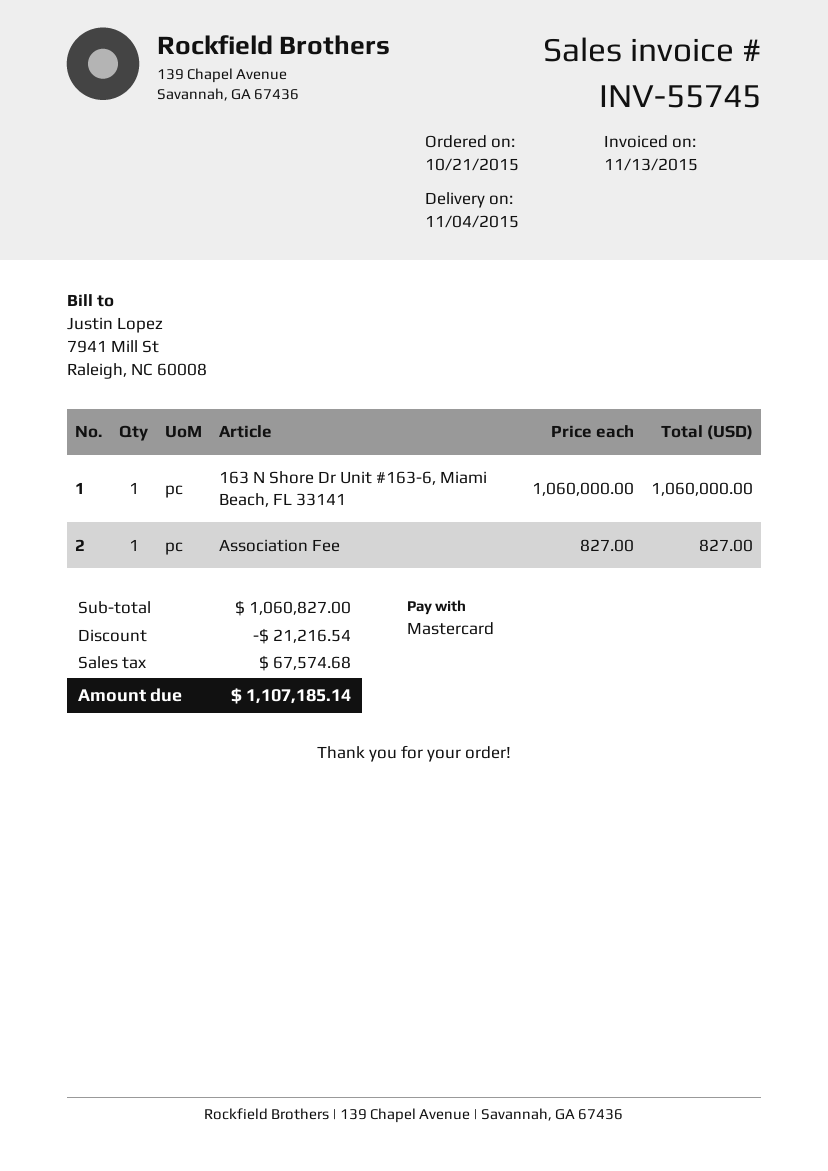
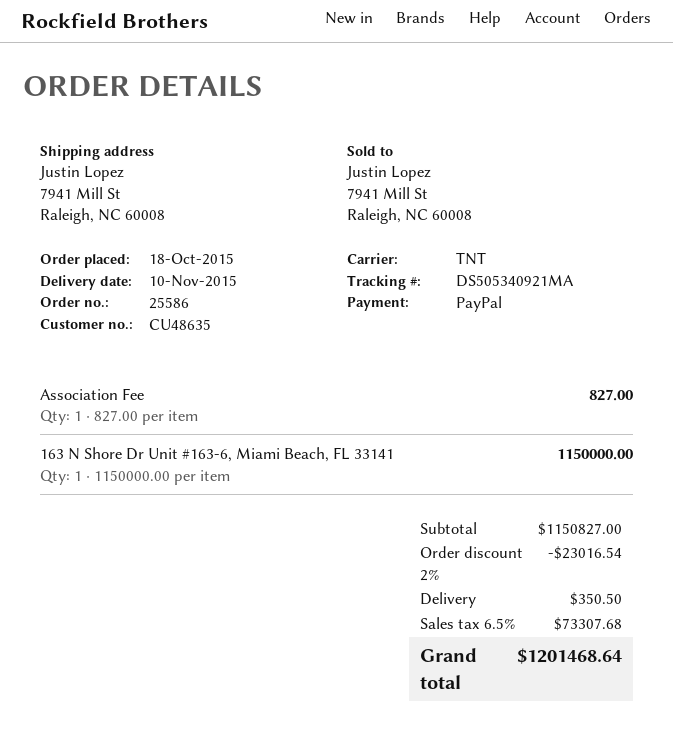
order date: 2015-10-21 -> 2015-10-18
delivery date: 2015-11-04 -> 2015-11-10
payment method: Mastercard -> PayPal
163 N Shore Dr Unit #163-6, Miami Beach, FL 33141: 1 x 1060000.00 = 1060000.00 -> 1 x 1150000.00 = 1150000.00
subtotal: 1060827.00 -> 1150827.00
discount: 21216.54 -> 23016.54
shipping: none -> 350.50
tax: 67574.68 -> 73307.68
total: 1107185.14 -> 1201468.64

